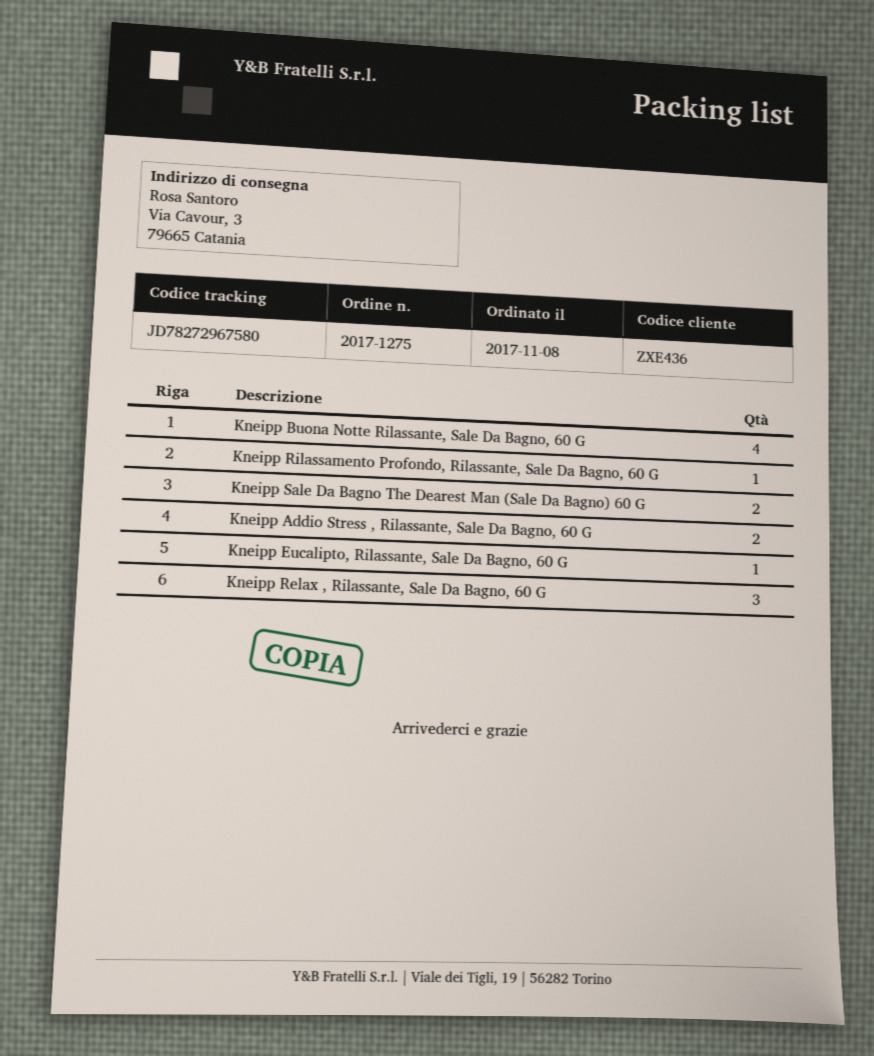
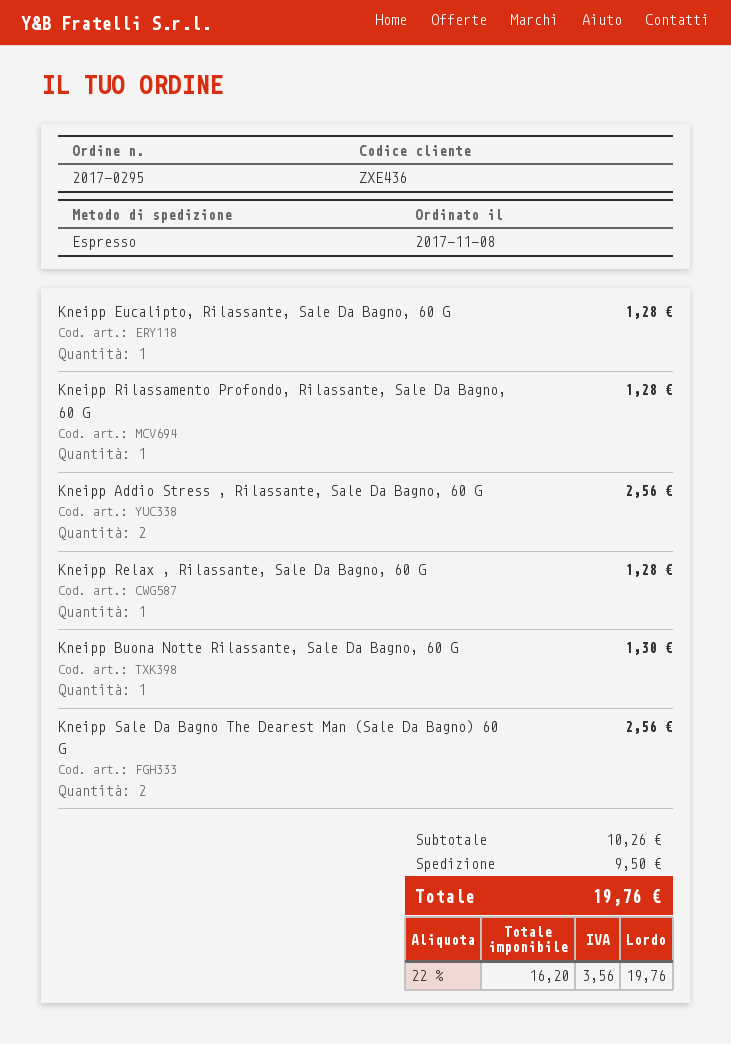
order number: 2017-1275 -> 2017-0295
Kneipp Buona Notte Rilassante, Sale Da Bagno, 60 G: 4 -> 1
Kneipp Relax , Rilassante, Sale Da Bagno, 60 G: 3 -> 1

